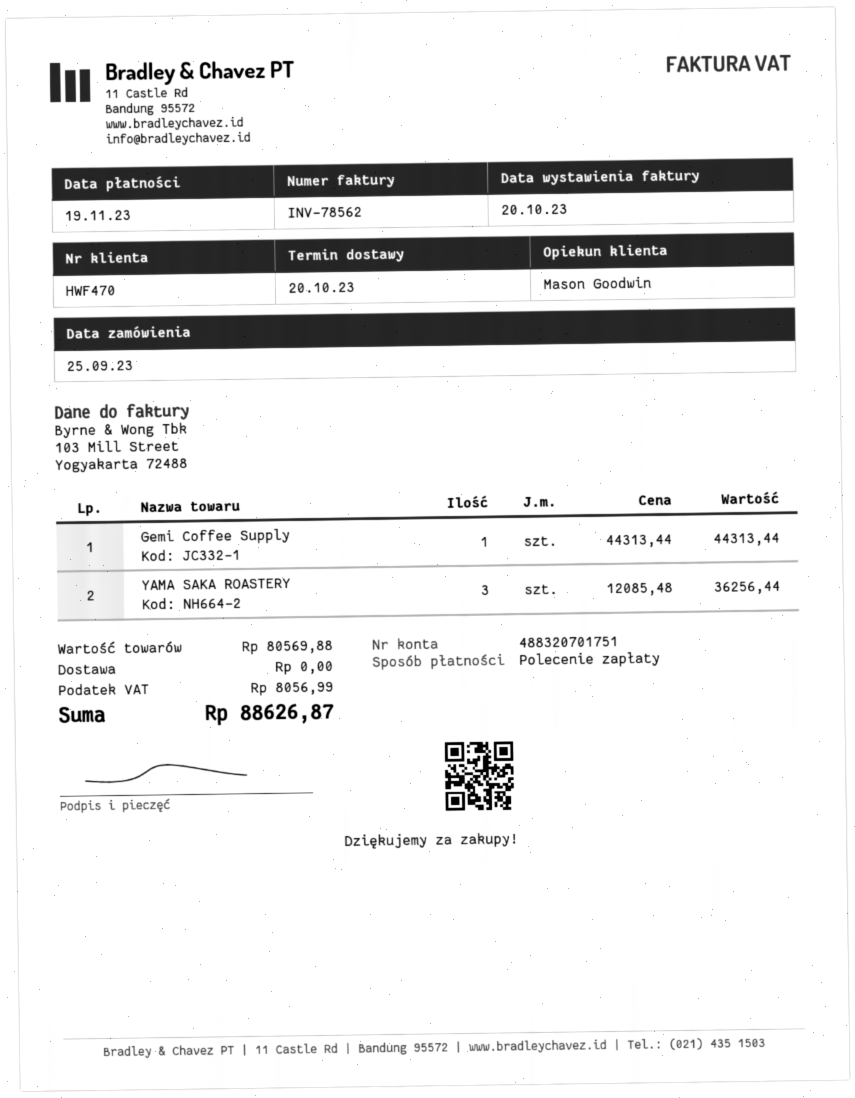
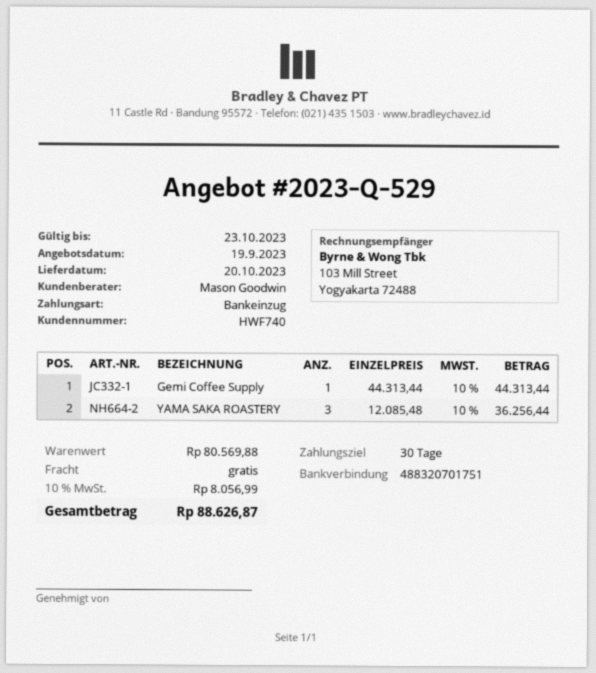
customer number: HWF470 -> HWF740

